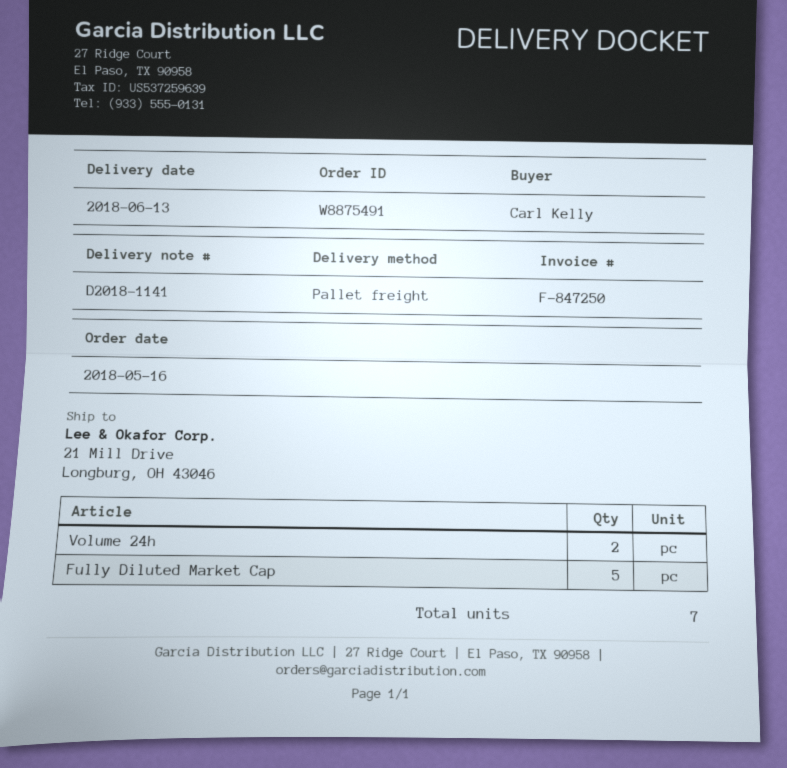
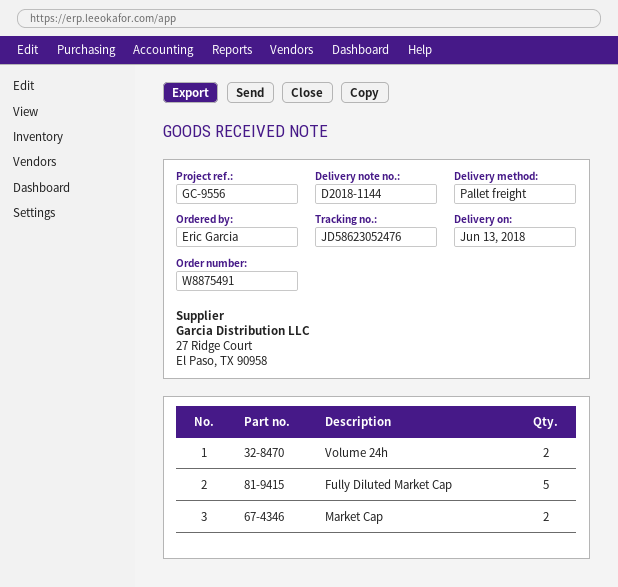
delivery note number: D2018-1141 -> D2018-1144
ordered by: Carl Kelly -> Eric Garcia
Market Cap: none -> 2

